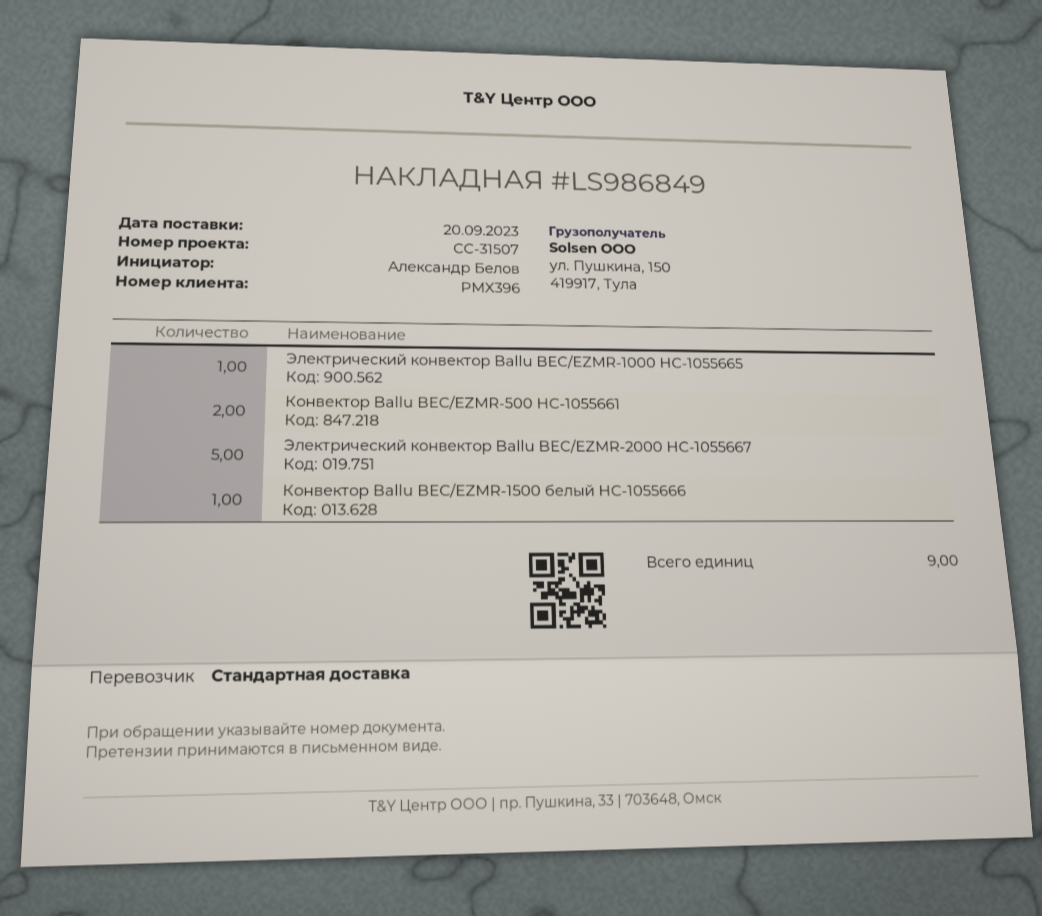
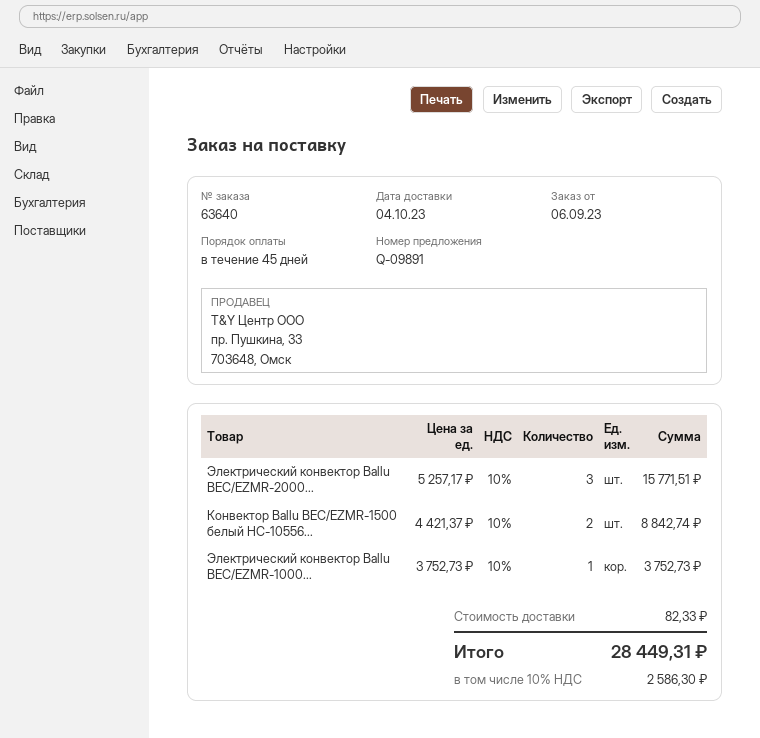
delivery date: 2023-09-20 -> 2023-10-04
Конвектор Ballu BEC/EZMR-500 НС-1055661: 2 -> none
Электрический конвектор Ballu BEC/EZMR-2000 НС-1055667: 5 -> 3
Конвектор Ballu BEC/EZMR-1500 белый НС-1055666: 1 -> 2

